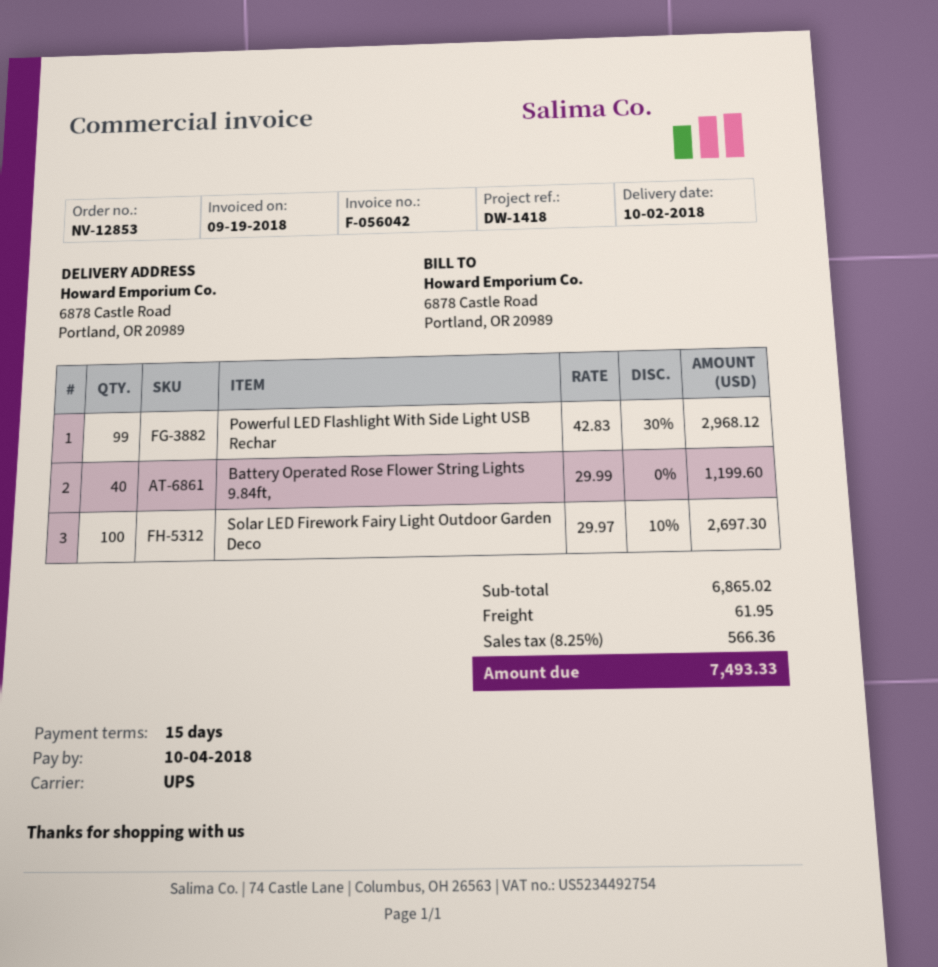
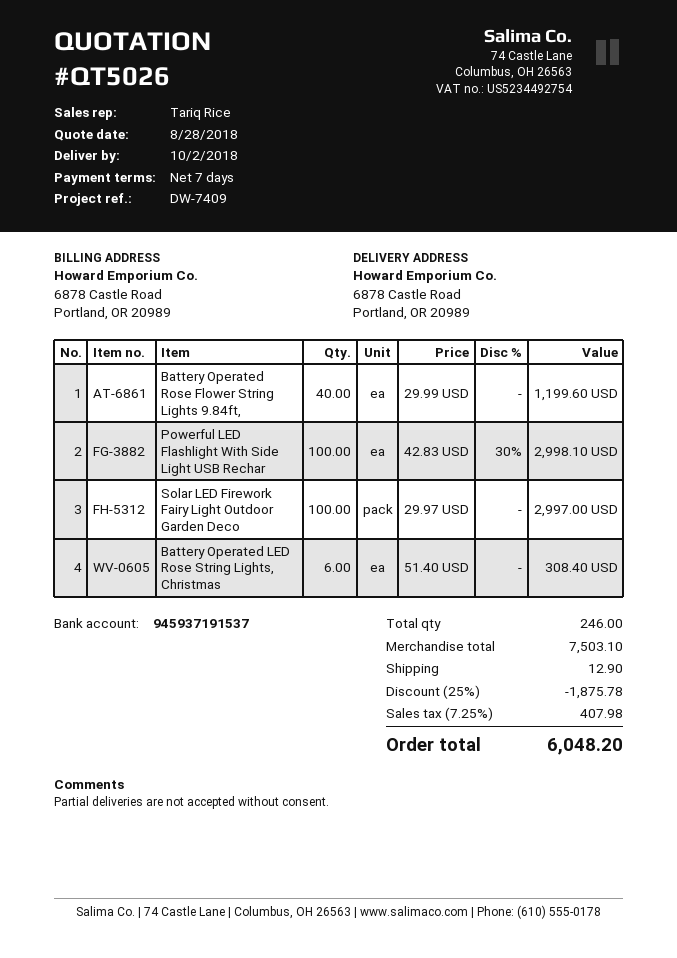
payment terms: 15 days -> 7 days
reference: DW-1418 -> DW-7409
Powerful LED Flashlight With Side Light USB Rechar: 99 x 42.83 - 30% = 2968.12 -> 100 x 42.83 - 30% = 2998.10
Solar LED Firework Fairy Light Outdoor Garden Deco: 100 x 29.97 - 10% = 2697.30 -> 100 x 29.97 = 2997.00
Battery Operated LED Rose String Lights, Christmas: none -> 6 x 51.40 = 308.40
subtotal: 6865.02 -> 7503.10
discount: none -> 25% = 1875.78
shipping: 61.95 -> 12.90
tax: 8.25% = 566.36 -> 7.25% = 407.98
total: 7493.33 -> 6048.20

